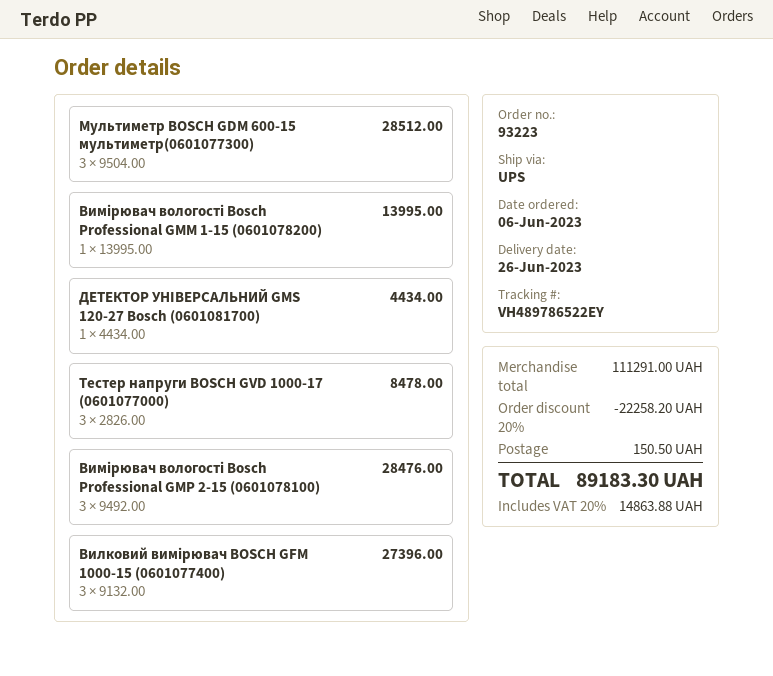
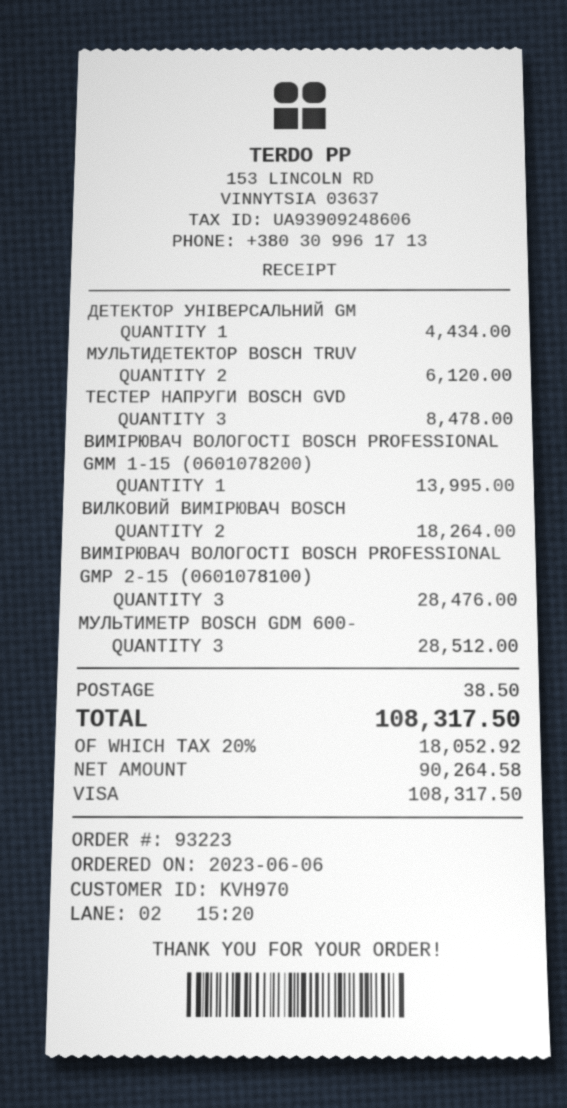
Вилковий вимірювач BOSCH GFM 1000-15 (0601077400): 3 for 27396.00 -> 2 for 18264.00
МУЛЬТИДЕТЕКТОР BOSCH TRUV: none -> 2 for 6120.00
discount: 20% = 22258.20 -> none
shipping: 150.50 -> 38.50
tax: 20% = 14863.88 -> 20% = 18052.92
total: 89183.30 -> 108317.50

